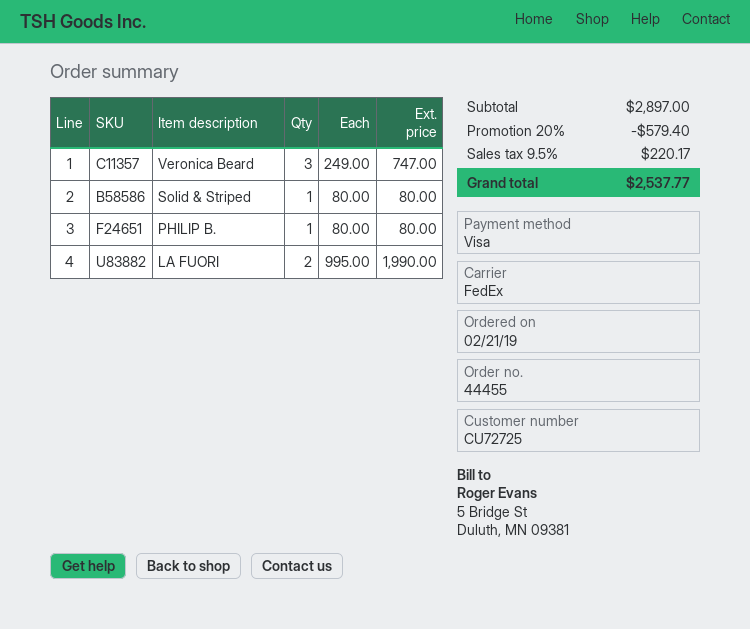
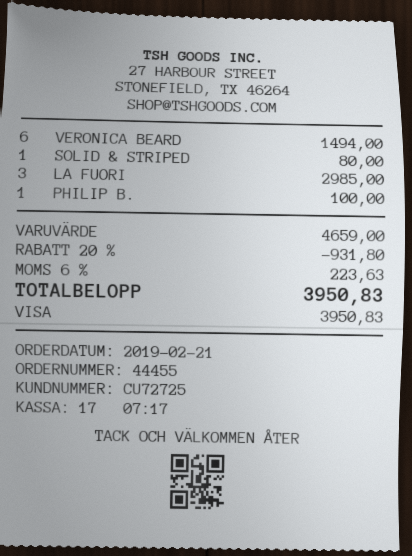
Veronica Beard: 3 for 747.00 -> 6 for 1494.00
PHILIP B.: 1 for 80.00 -> 1 for 100.00
LA FUORI: 2 for 1990.00 -> 3 for 2985.00
subtotal: 2897.00 -> 4659.00
discount: 20% = 579.40 -> 20% = 931.80
tax: 9.5% = 220.17 -> 6% = 223.63
total: 2537.77 -> 3950.83

